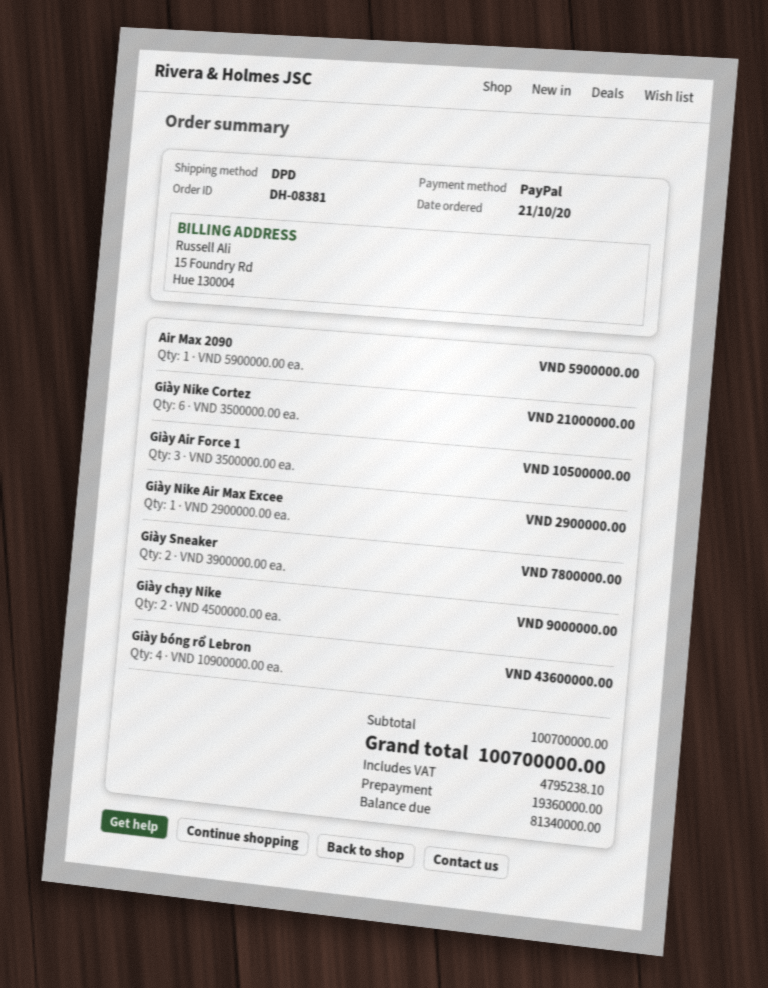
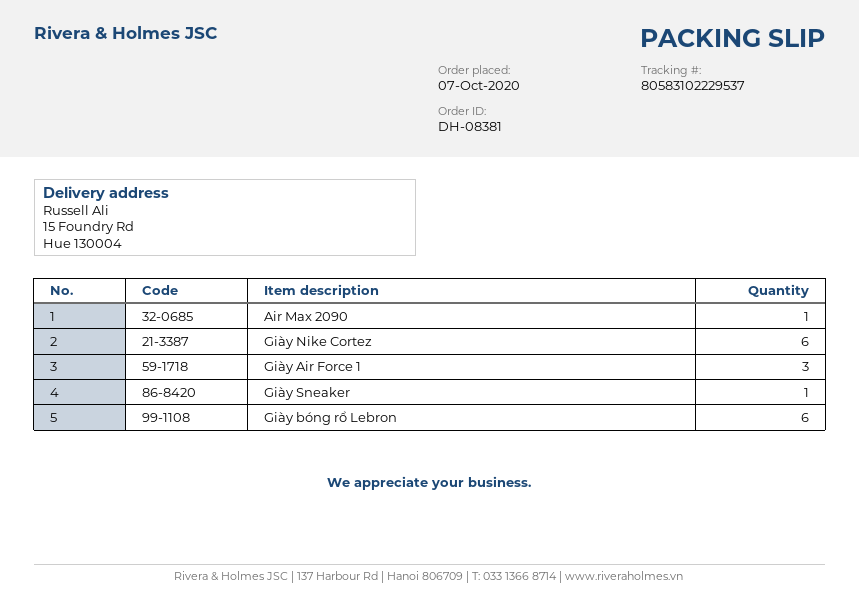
order date: 2020-10-21 -> 2020-10-07
Giày Nike Air Max Excee: 1 -> none
Giày Sneaker: 2 -> 1
Giày chạy Nike: 2 -> none
Giày bóng rổ Lebron: 4 -> 6

